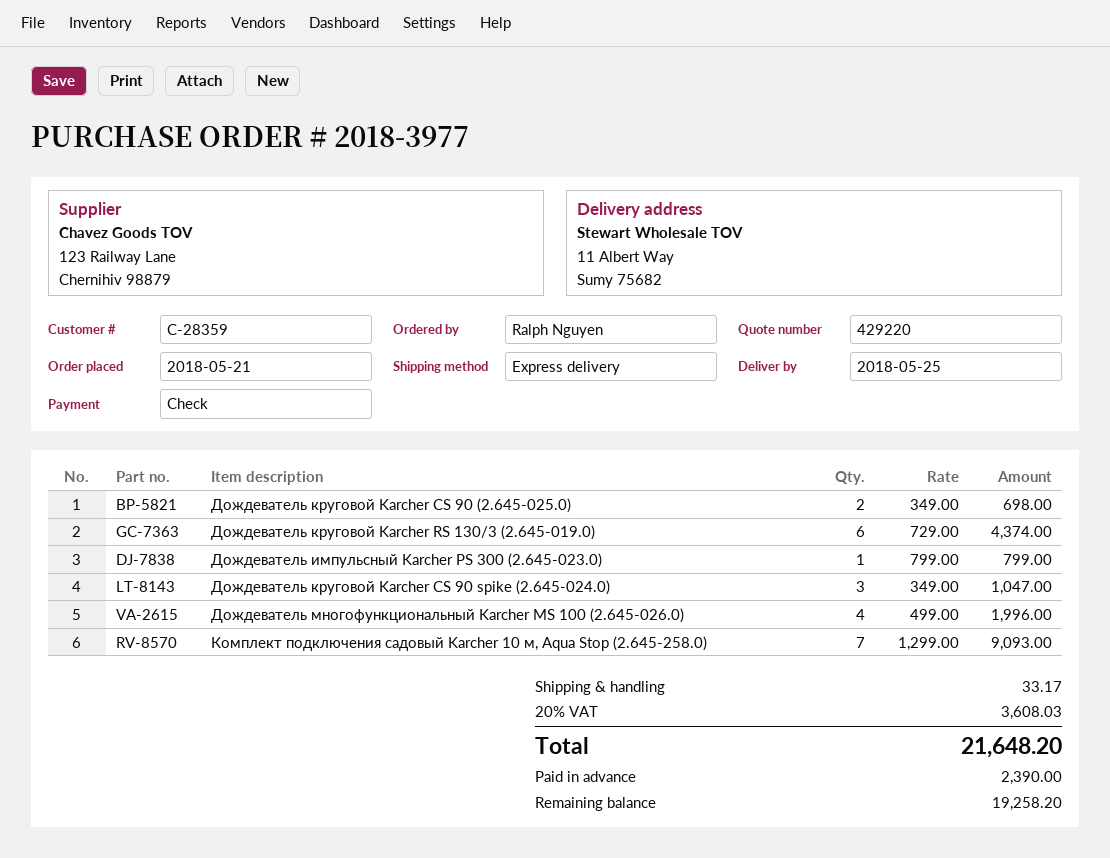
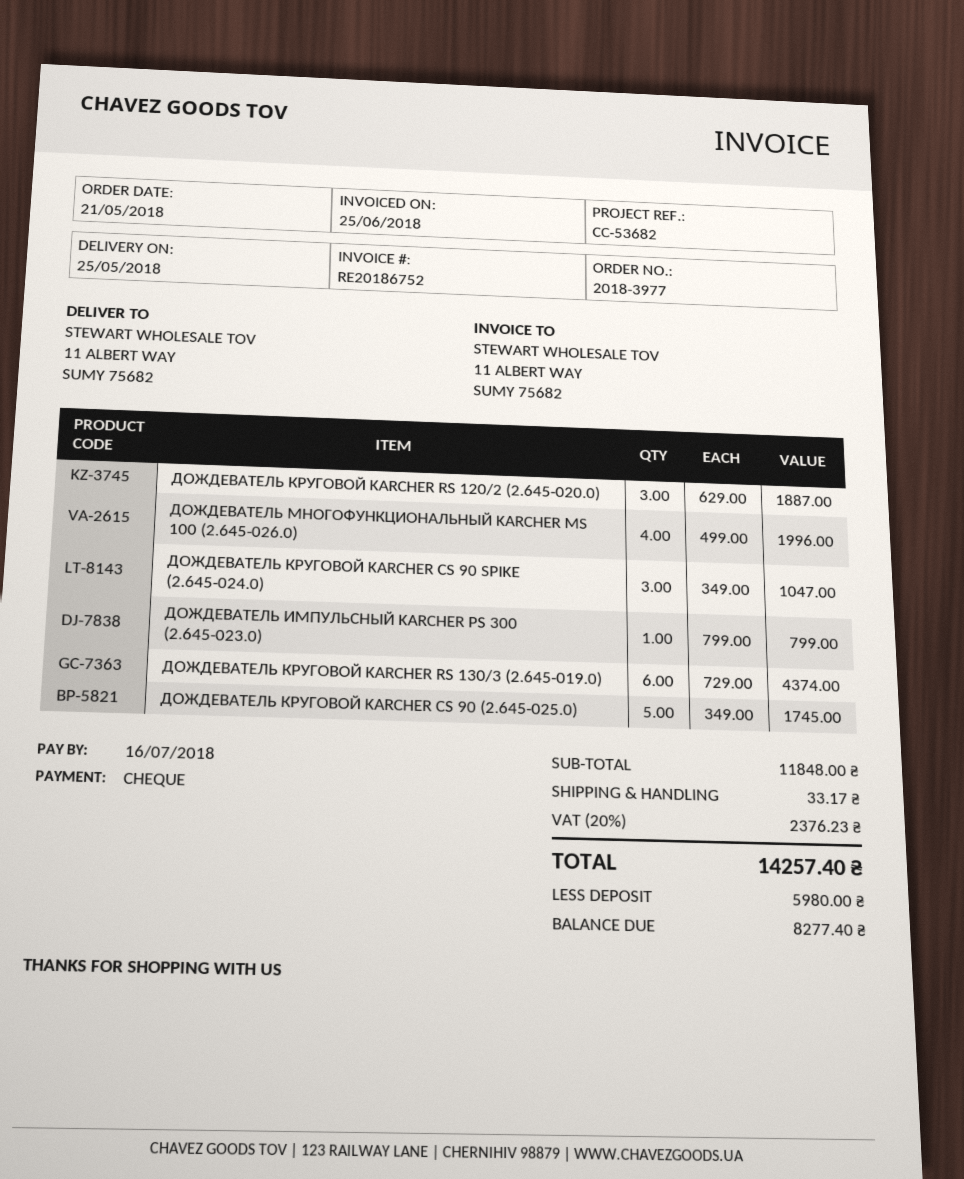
Дождеватель круговой Karcher CS 90 (2.645-025.0): 2 x 349.00 = 698.00 -> 5 x 349.00 = 1745.00
Комплект подключения садовый Karcher 10 м, Aqua Stop (2.645-258.0): 7 x 1299.00 = 9093.00 -> none
ДОЖДЕВАТЕЛЬ КРУГОВОЙ KARCHER RS 120/2 (2.645-020.0): none -> 3 x 629.00 = 1887.00
tax: 20% = 3608.03 -> 20% = 2376.23
total: 21648.20 -> 14257.40
deposit: 2390.00 -> 5980.00
balance: 19258.20 -> 8277.40

